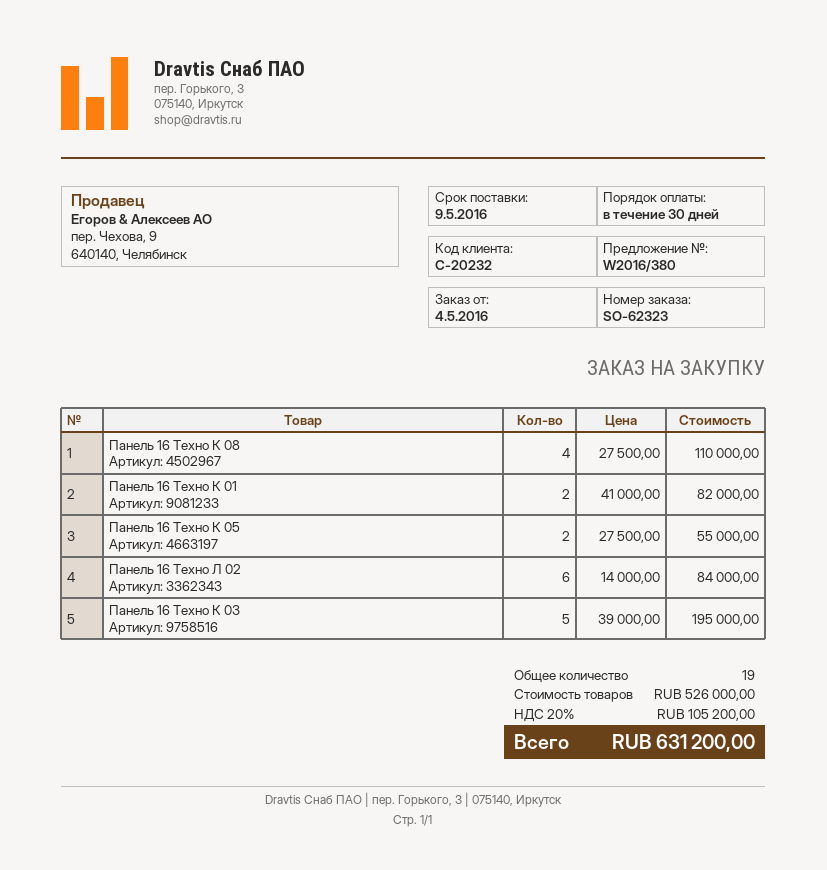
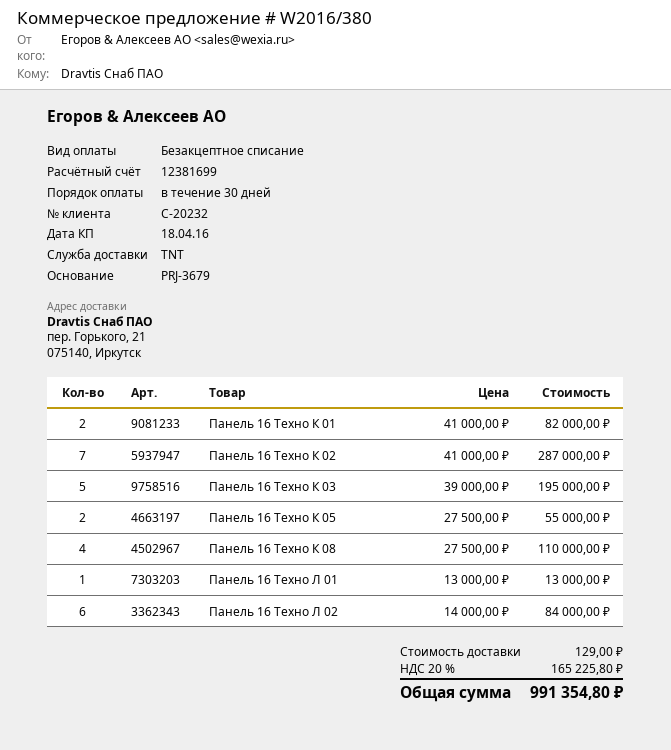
Панель 16 Техно К 02: none -> 7 x 41000.00 = 287000.00
Панель 16 Техно Л 01: none -> 1 x 13000.00 = 13000.00
shipping: none -> 129.00
tax: 20% = 105200.00 -> 20% = 165225.80
total: 631200.00 -> 991354.80

